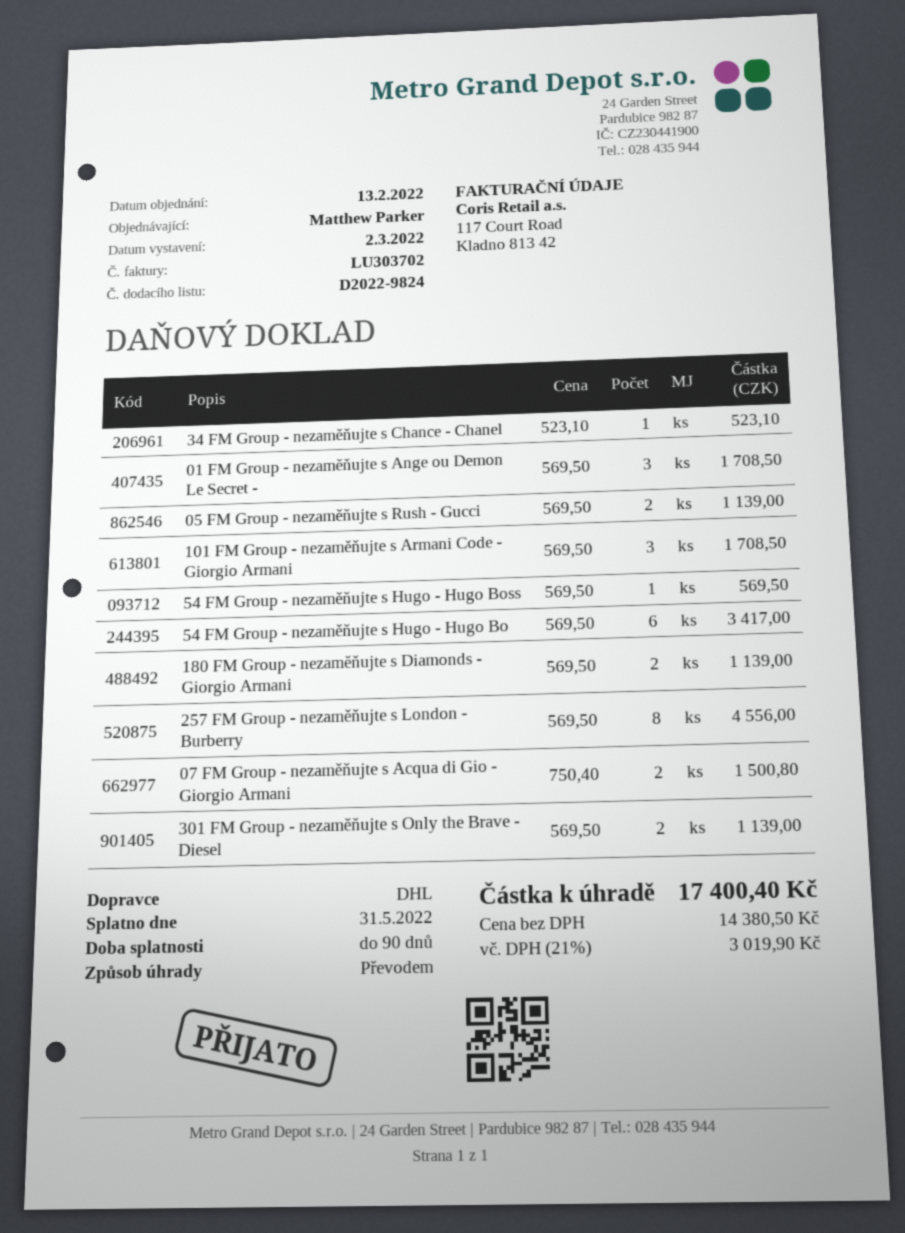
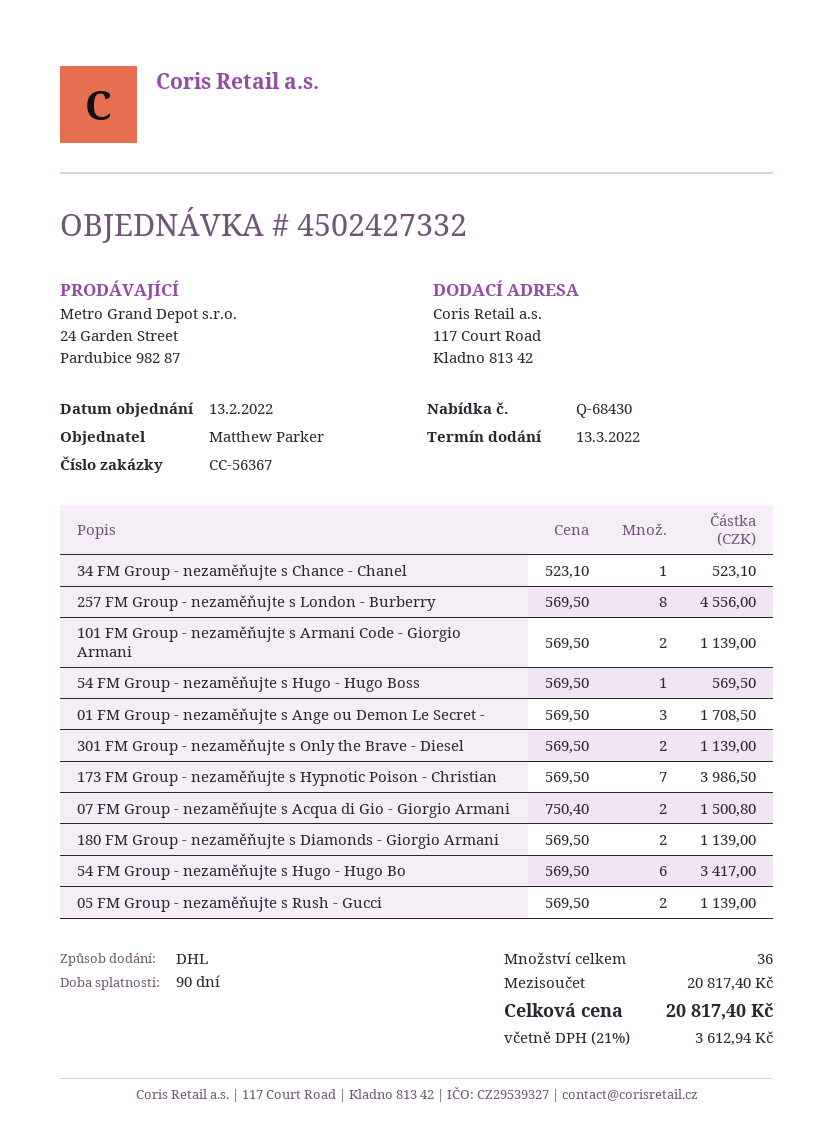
101 FM Group - nezaměňujte s Armani Code - Giorgio Armani: 3 x 569.50 = 1708.50 -> 2 x 569.50 = 1139.00
173 FM Group - nezaměňujte s Hypnotic Poison - Christian: none -> 7 x 569.50 = 3986.50
tax: 21% = 3019.90 -> 21% = 3612.94
total: 17400.40 -> 20817.40

